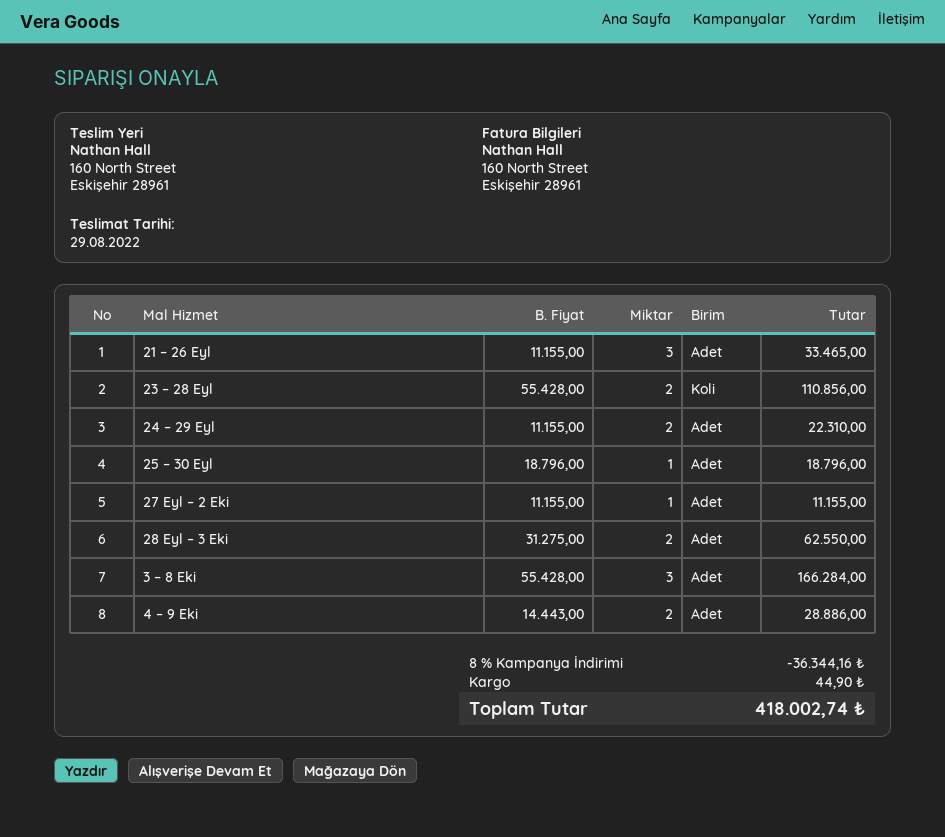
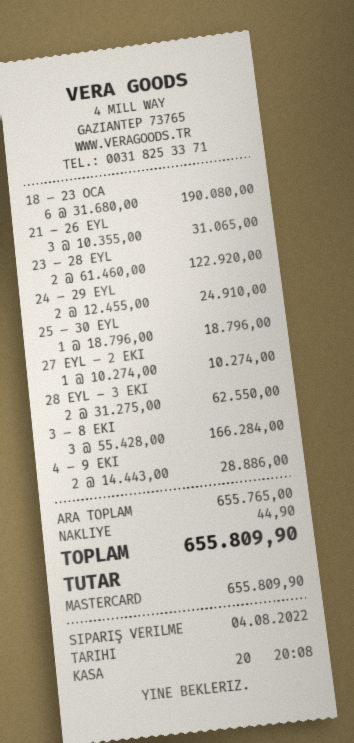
21 – 26 Eyl: 3 x 11155.00 = 33465.00 -> 3 x 10355.00 = 31065.00
23 – 28 Eyl: 2 x 55428.00 = 110856.00 -> 2 x 61460.00 = 122920.00
24 – 29 Eyl: 2 x 11155.00 = 22310.00 -> 2 x 12455.00 = 24910.00
27 Eyl – 2 Eki: 1 x 11155.00 = 11155.00 -> 1 x 10274.00 = 10274.00
18 – 23 OCA: none -> 6 x 31680.00 = 190080.00
discount: 8% = 36344.16 -> none
total: 418002.74 -> 655809.90

